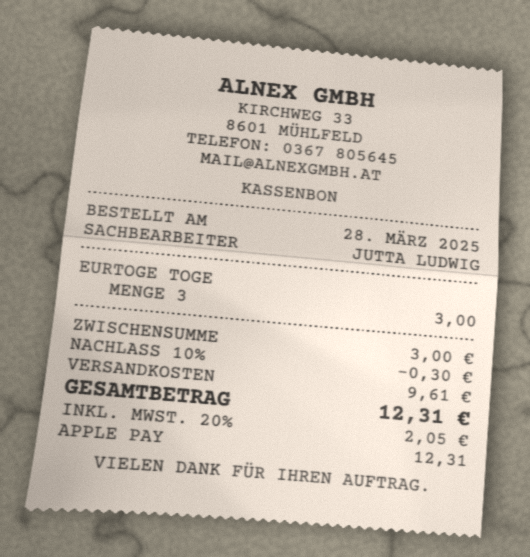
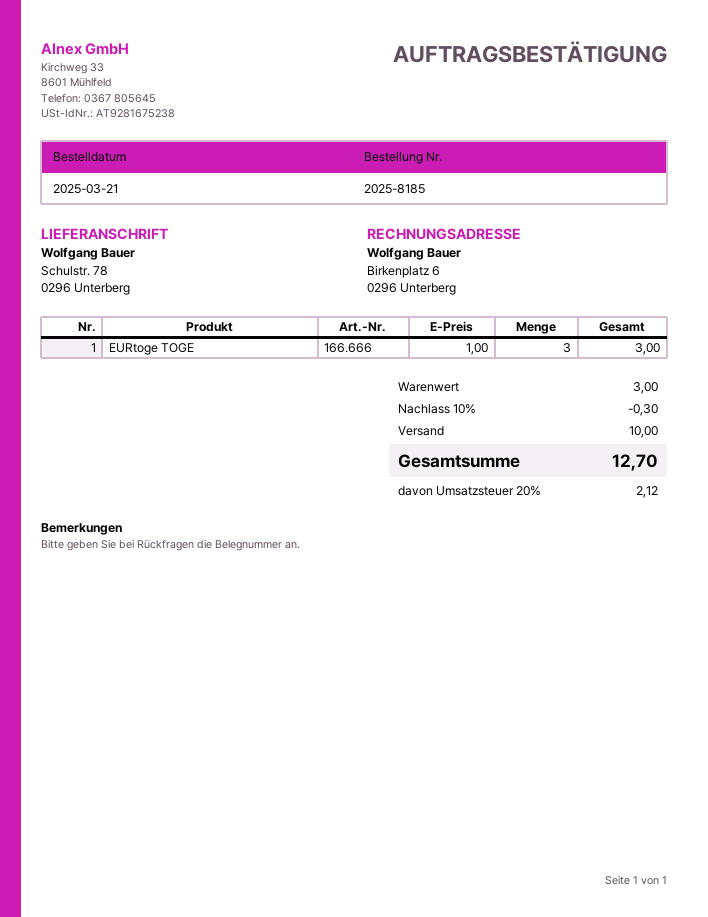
order date: 2025-03-28 -> 2025-03-21
shipping: 9.61 -> 10.00
tax: 20% = 2.05 -> 20% = 2.12
total: 12.31 -> 12.70

